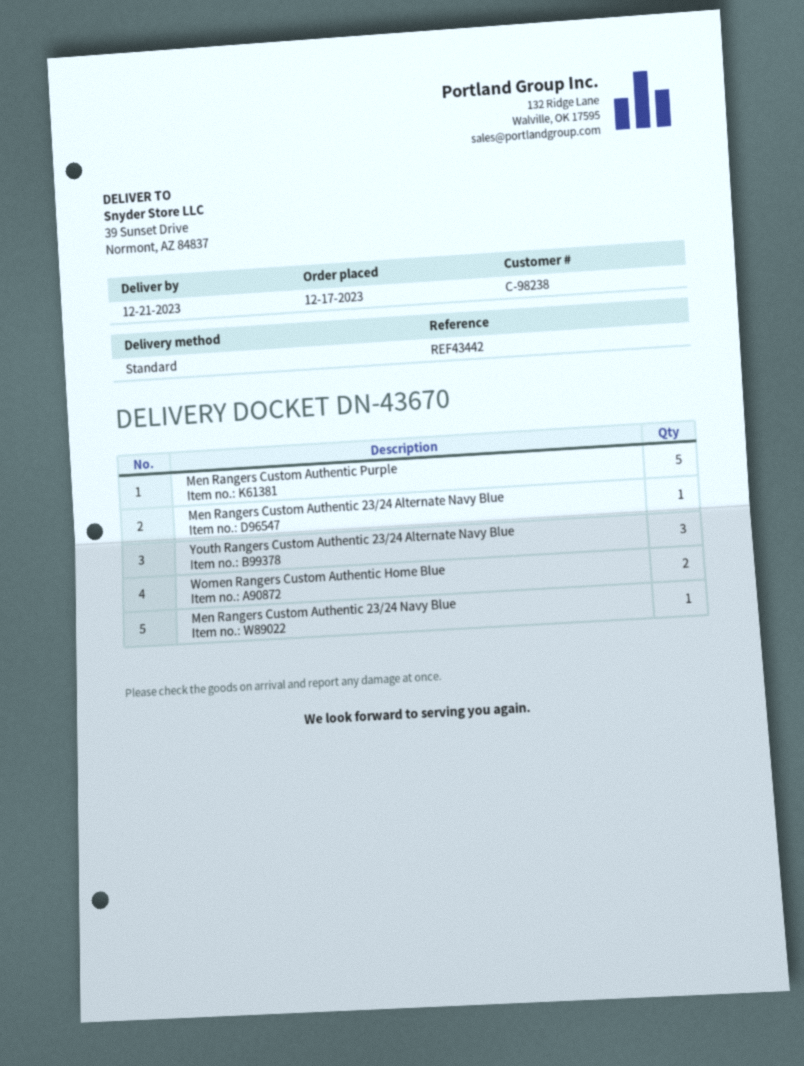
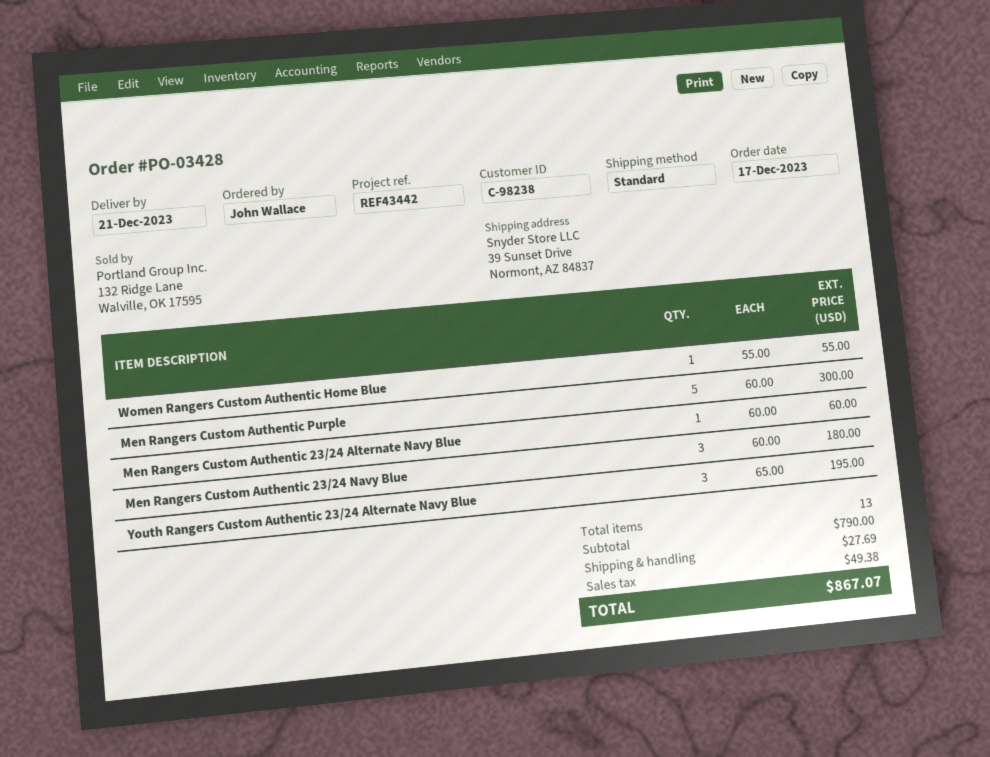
Women Rangers Custom Authentic Home Blue: 2 -> 1
Men Rangers Custom Authentic 23/24 Navy Blue: 1 -> 3

